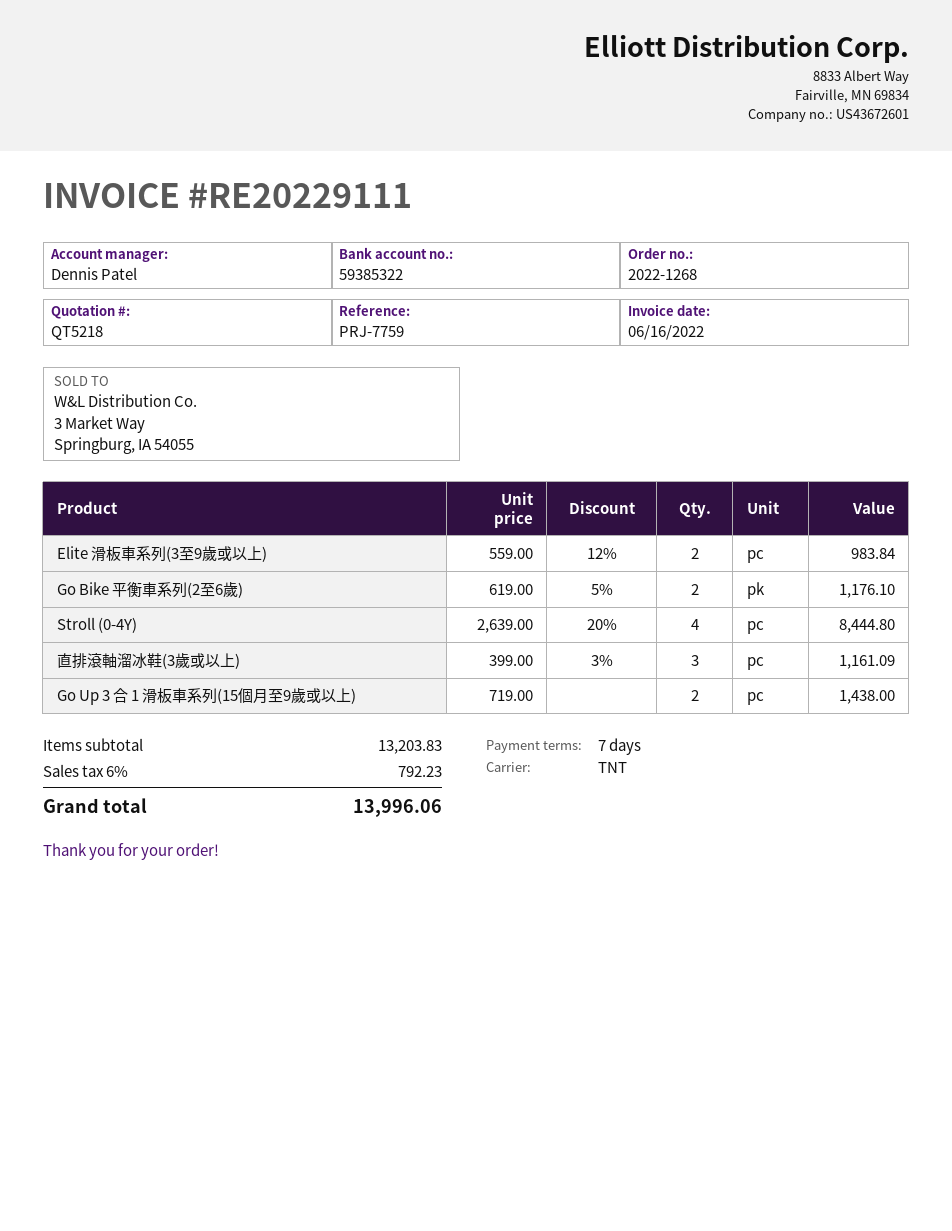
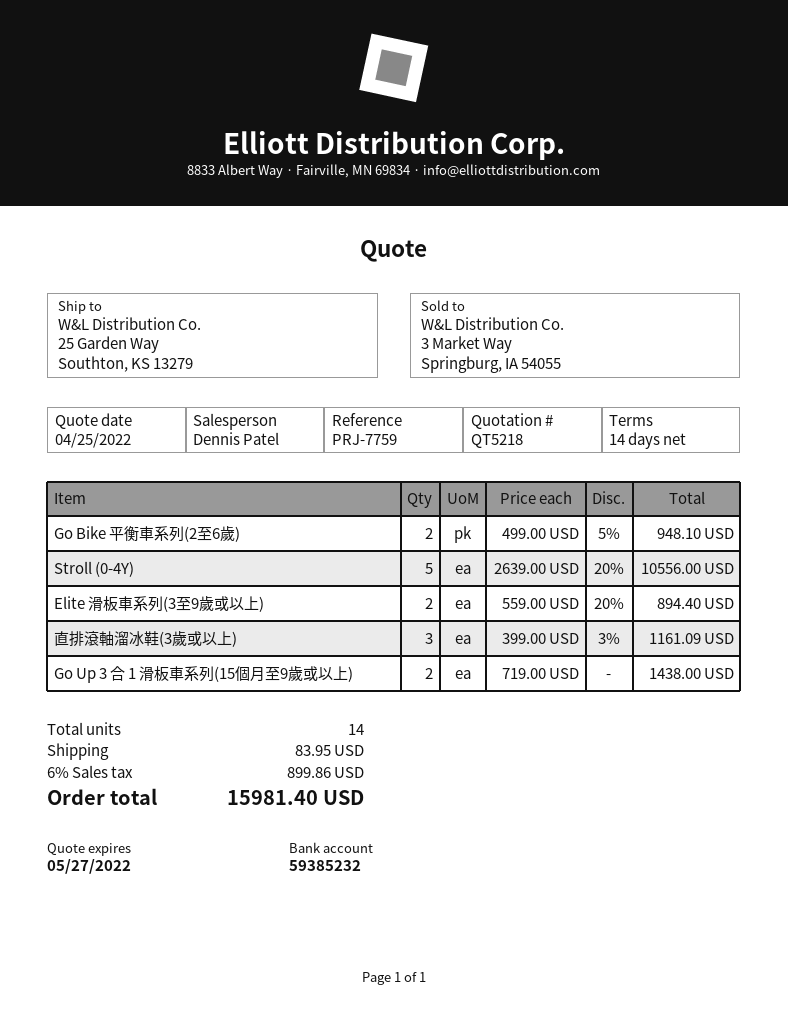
payment terms: 7 days -> 14 days
bank account: 59385322 -> 59385232
Elite 滑板車系列(3至9歲或以上): 2 x 559.00 - 12% = 983.84 -> 2 x 559.00 - 20% = 894.40
Go Bike 平衡車系列(2至6歲): 2 x 619.00 - 5% = 1176.10 -> 2 x 499.00 - 5% = 948.10
Stroll (0-4Y): 4 x 2639.00 - 20% = 8444.80 -> 5 x 2639.00 - 20% = 10556.00
shipping: none -> 83.95
tax: 6% = 792.23 -> 6% = 899.86
total: 13996.06 -> 15981.40

